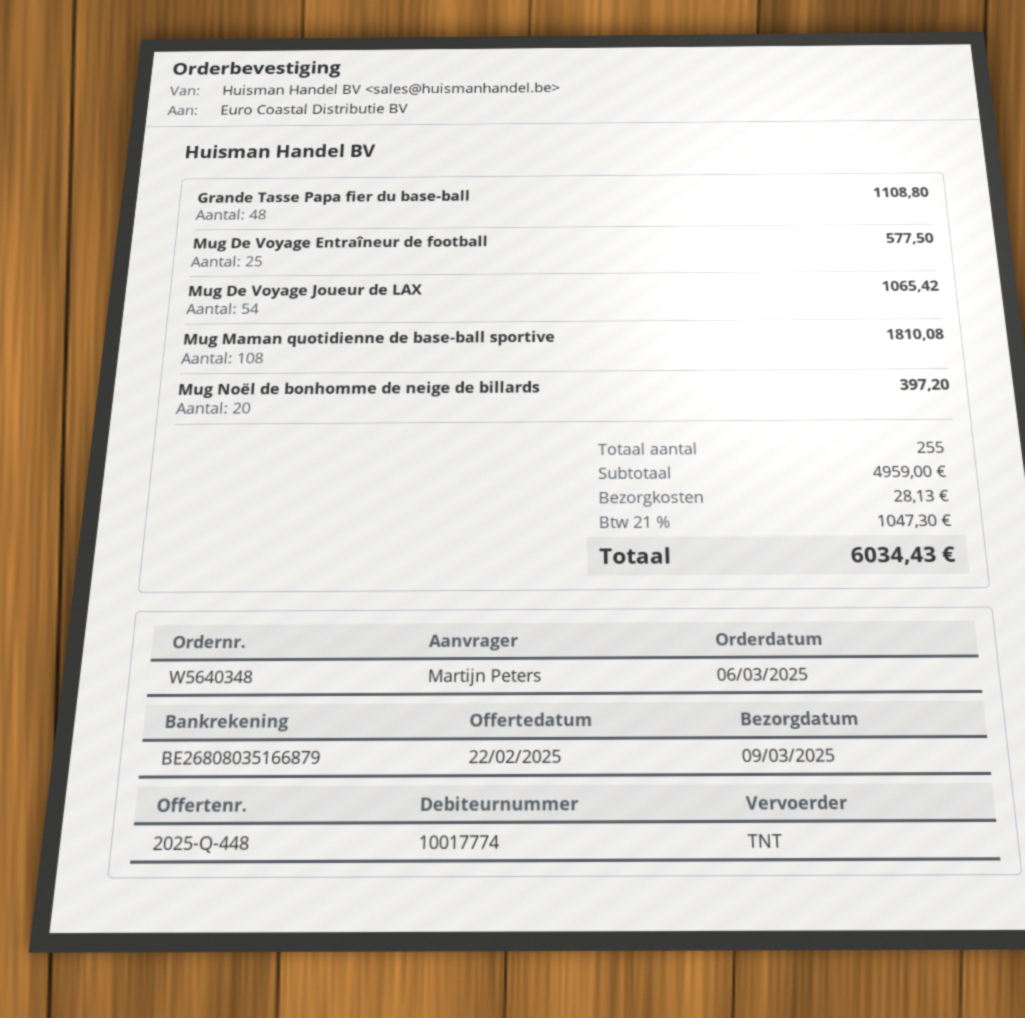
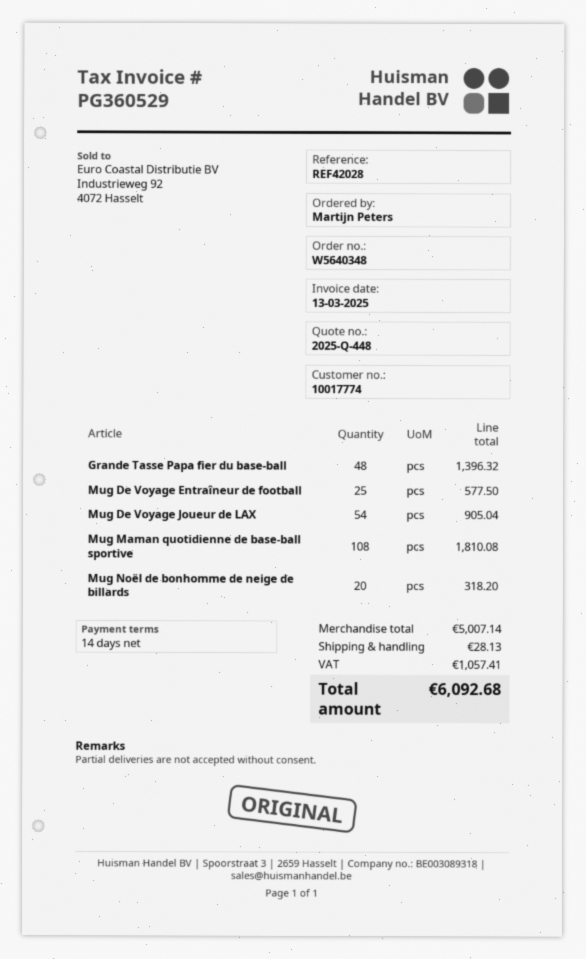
Grande Tasse Papa fier du base-ball: 48 for 1108.80 -> 48 for 1396.32
Mug De Voyage Joueur de LAX: 54 for 1065.42 -> 54 for 905.04
Mug Noël de bonhomme de neige de billards: 20 for 397.20 -> 20 for 318.20
subtotal: 4959.00 -> 5007.14
tax: 1047.30 -> 1057.41
total: 6034.43 -> 6092.68

